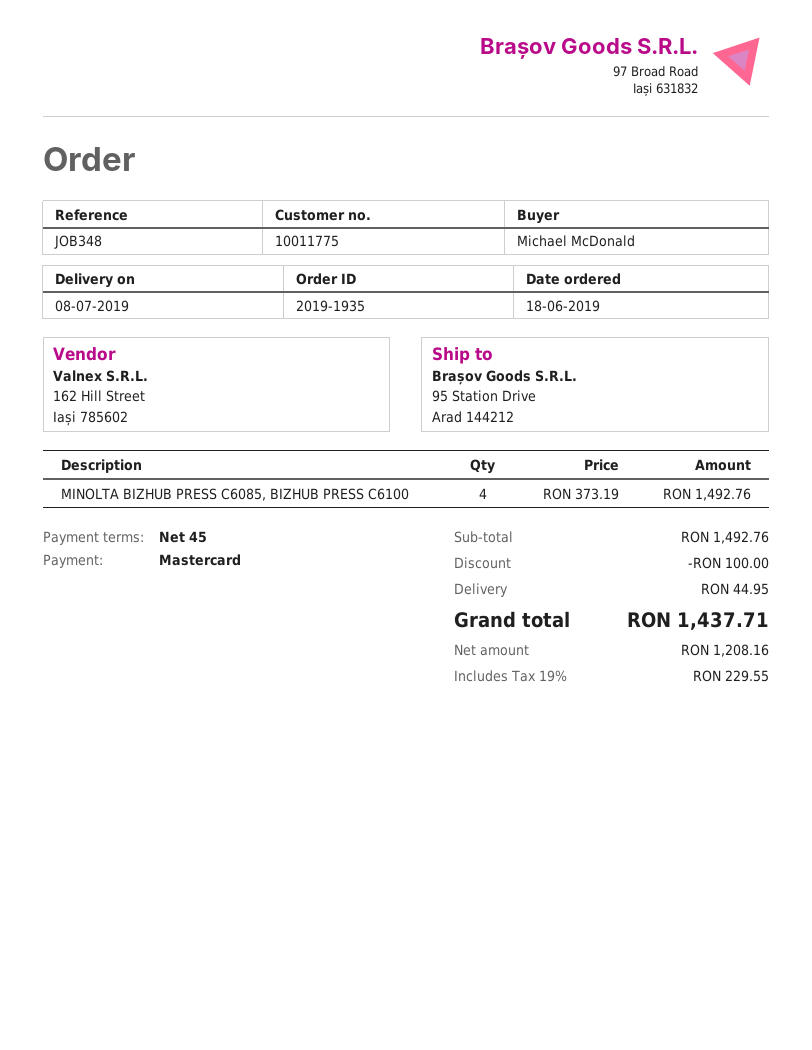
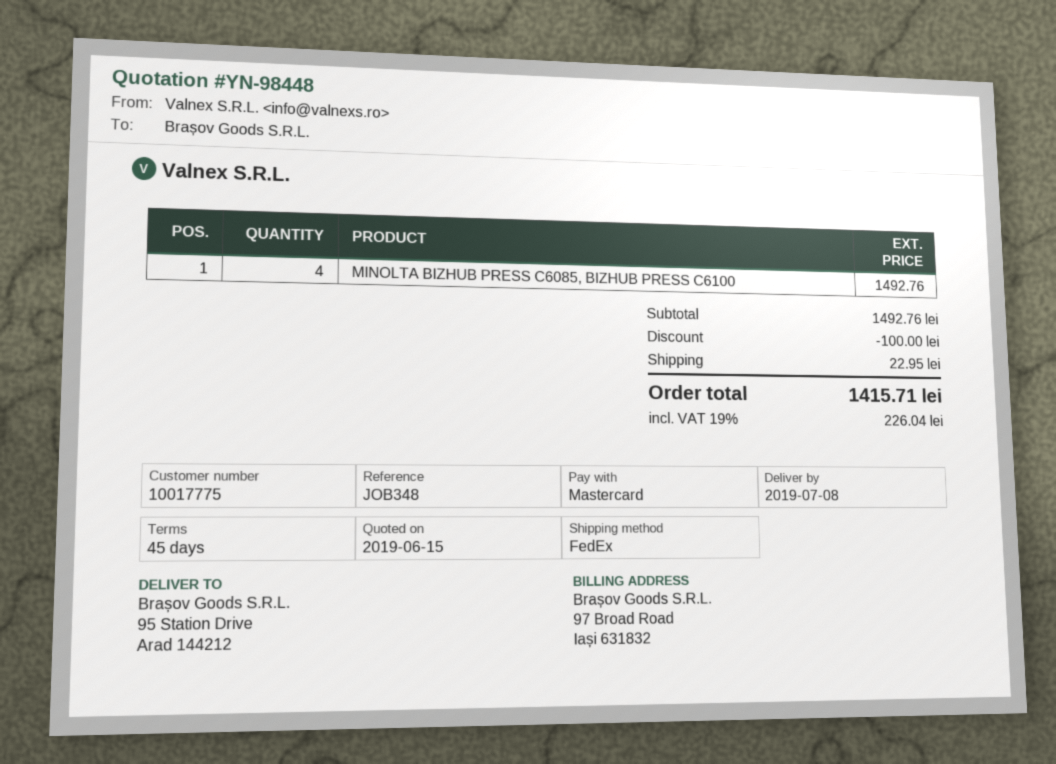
customer number: 10011775 -> 10017775
shipping: 44.95 -> 22.95
tax: 19% = 229.55 -> 19% = 226.04
total: 1437.71 -> 1415.71

